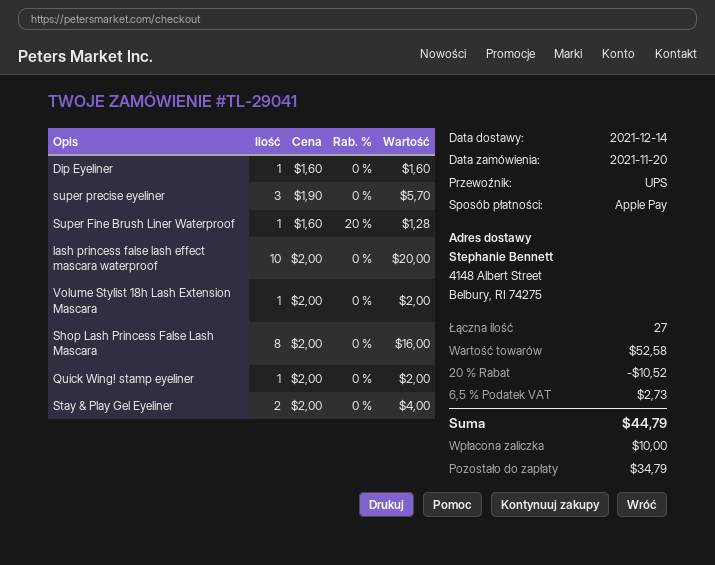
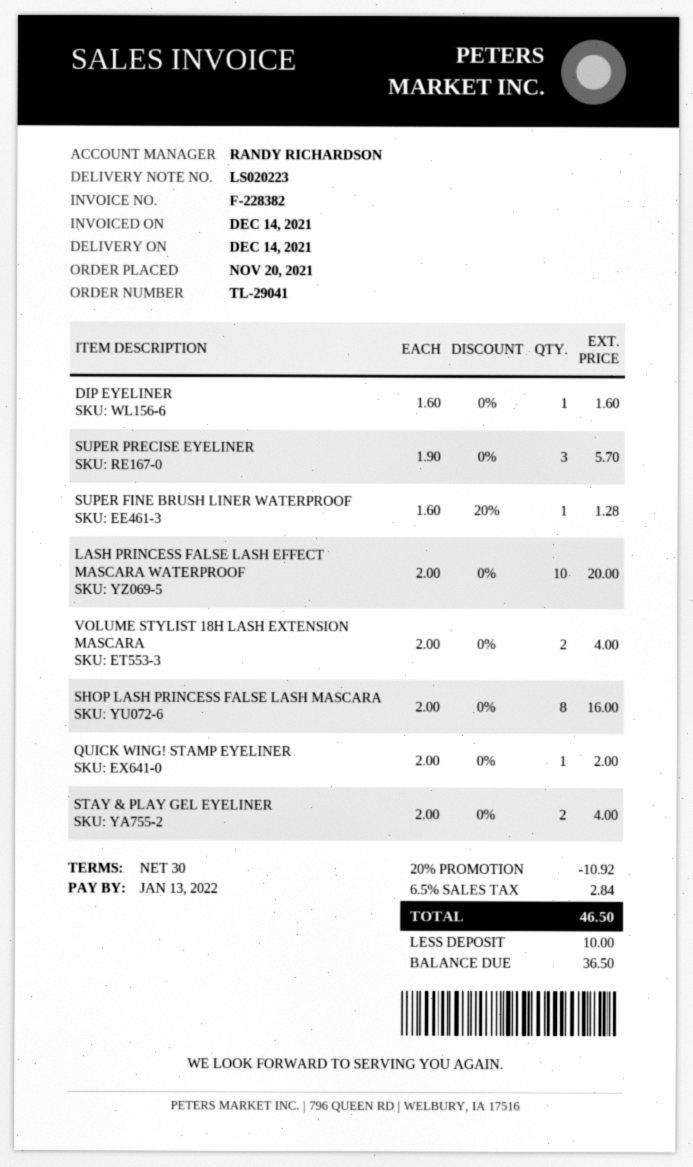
Volume Stylist 18h Lash Extension Mascara: 1 x 2.00 = 2.00 -> 2 x 2.00 = 4.00
discount: 20% = 10.52 -> 20% = 10.92
tax: 6.5% = 2.73 -> 6.5% = 2.84
total: 44.79 -> 46.50
balance: 34.79 -> 36.50

